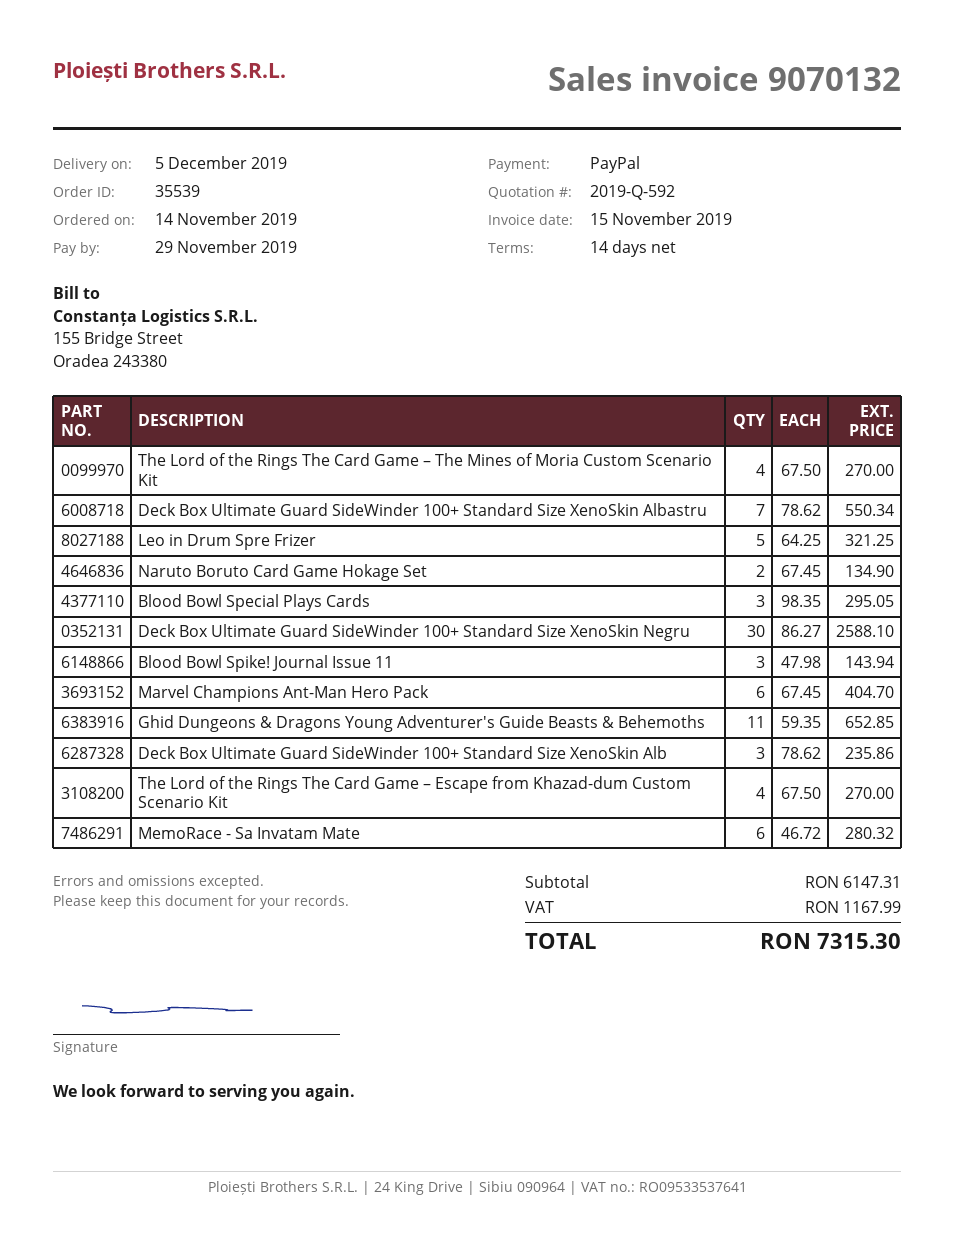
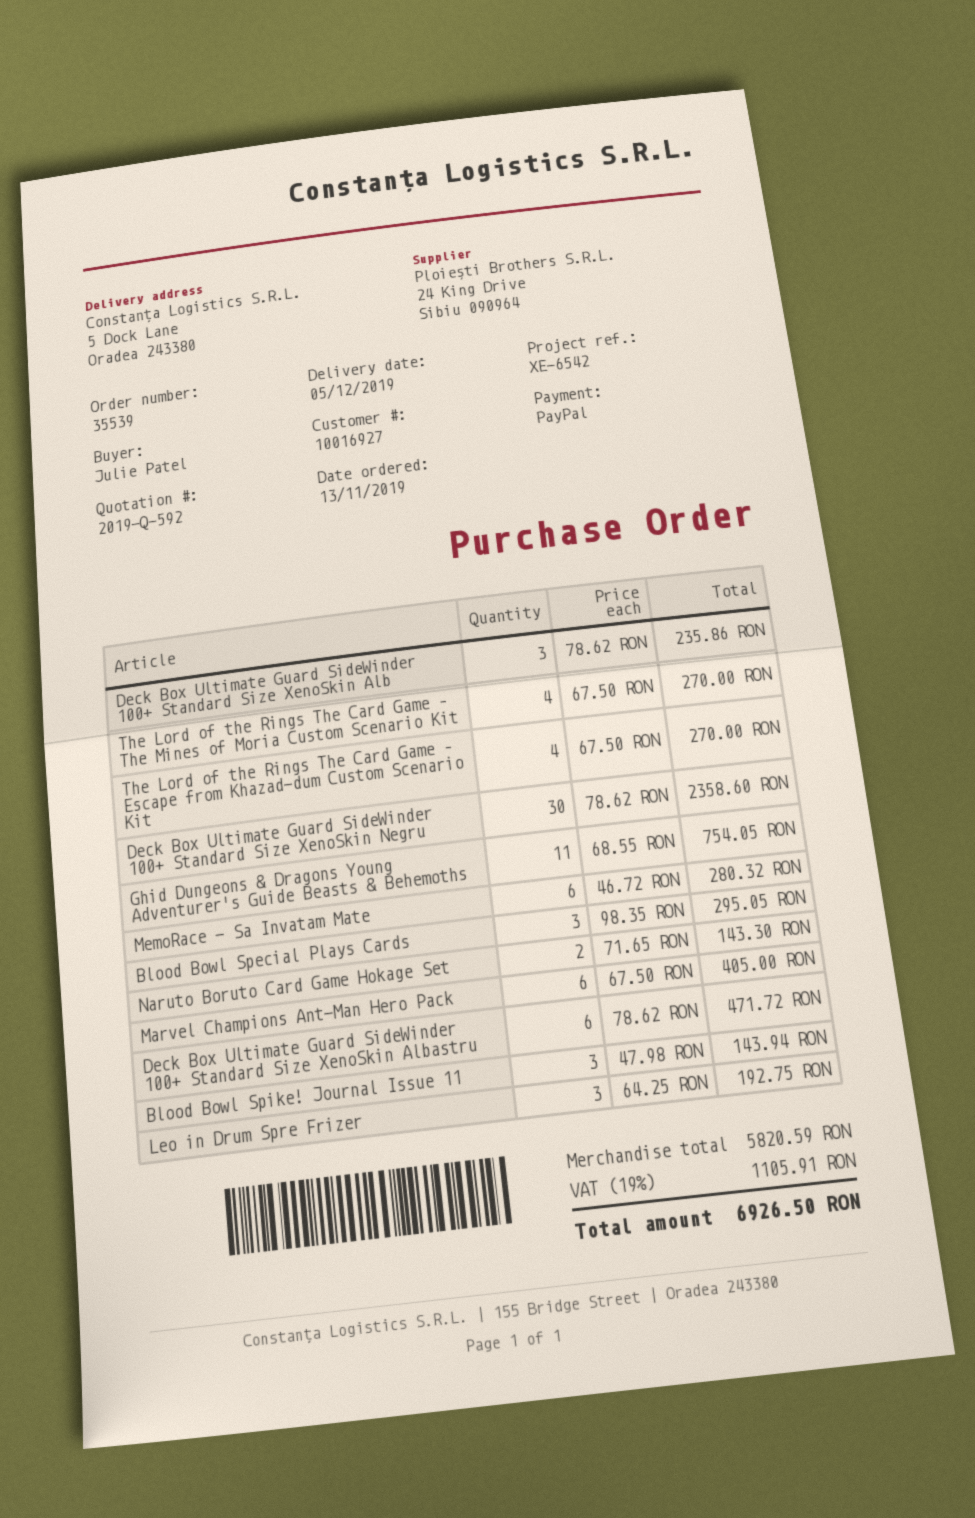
order date: 2019-11-14 -> 2019-11-13
Deck Box Ultimate Guard SideWinder 100+ Standard Size XenoSkin Albastru: 7 x 78.62 = 550.34 -> 6 x 78.62 = 471.72
Leo in Drum Spre Frizer: 5 x 64.25 = 321.25 -> 3 x 64.25 = 192.75
Naruto Boruto Card Game Hokage Set: 2 x 67.45 = 134.90 -> 2 x 71.65 = 143.30
Deck Box Ultimate Guard SideWinder 100+ Standard Size XenoSkin Negru: 30 x 86.27 = 2588.10 -> 30 x 78.62 = 2358.60
Marvel Champions Ant-Man Hero Pack: 6 x 67.45 = 404.70 -> 6 x 67.50 = 405.00
Ghid Dungeons & Dragons Young Adventurer's Guide Beasts & Behemoths: 11 x 59.35 = 652.85 -> 11 x 68.55 = 754.05
subtotal: 6147.31 -> 5820.59
tax: 1167.99 -> 1105.91
total: 7315.30 -> 6926.50

